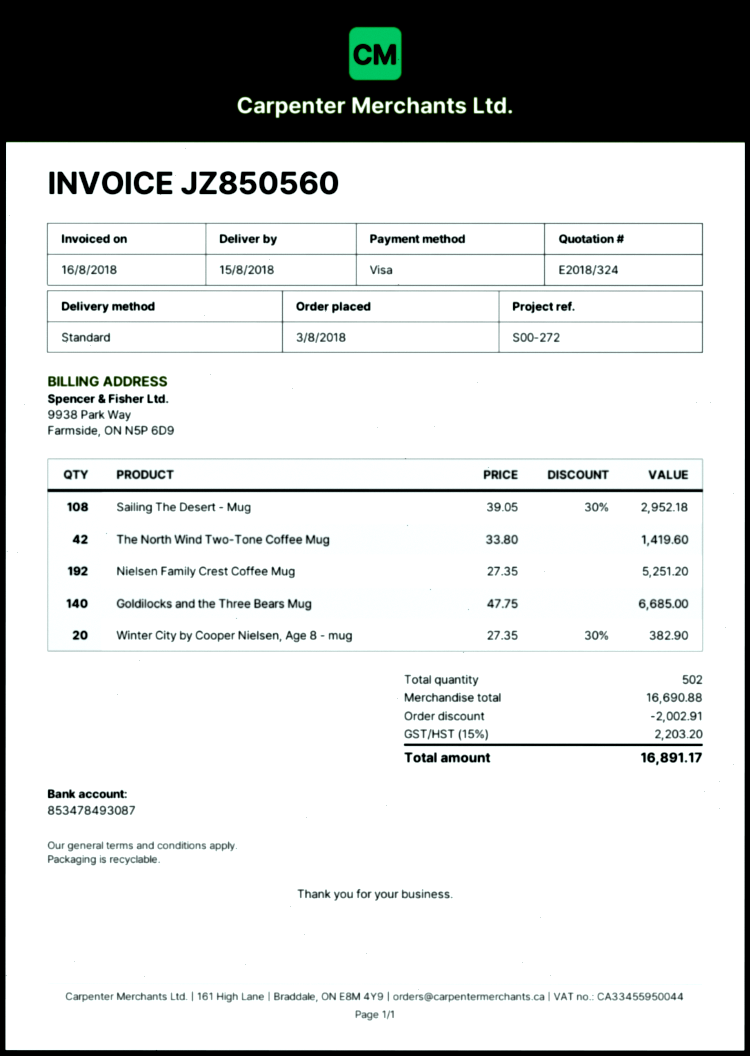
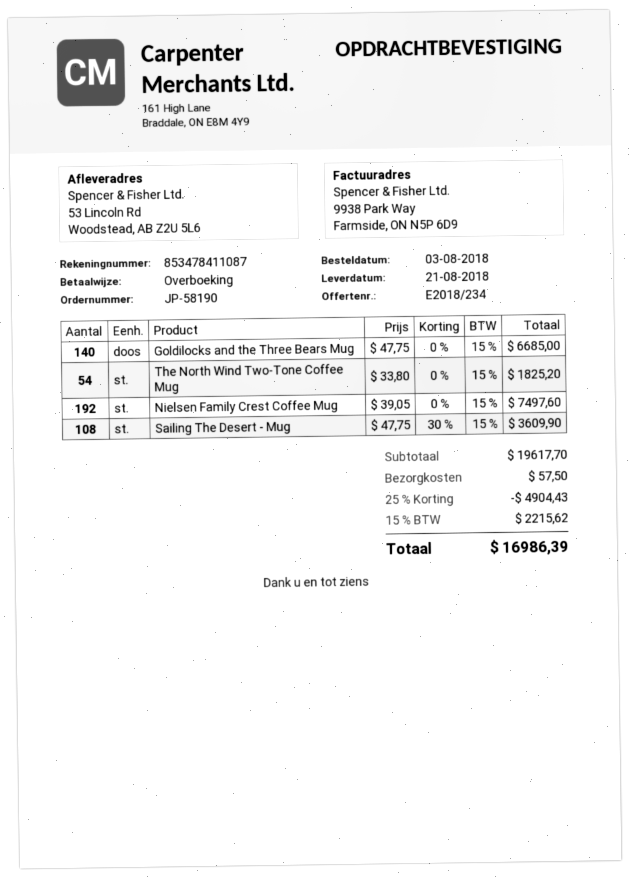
quote number: E2018/324 -> E2018/234
delivery date: 2018-08-15 -> 2018-08-21
payment method: Visa -> bank transfer
bank account: 853478493087 -> 853478411087
Sailing The Desert - Mug: 108 x 39.05 - 30% = 2952.18 -> 108 x 47.75 - 30% = 3609.90
The North Wind Two-Tone Coffee Mug: 42 x 33.80 = 1419.60 -> 54 x 33.80 = 1825.20
Nielsen Family Crest Coffee Mug: 192 x 27.35 = 5251.20 -> 192 x 39.05 = 7497.60
Winter City by Cooper Nielsen, Age 8 - mug: 20 x 27.35 - 30% = 382.90 -> none
subtotal: 16690.88 -> 19617.70
discount: 2002.91 -> 4904.43
shipping: none -> 57.50
tax: 15% = 2203.20 -> 15% = 2215.62
total: 16891.17 -> 16986.39

